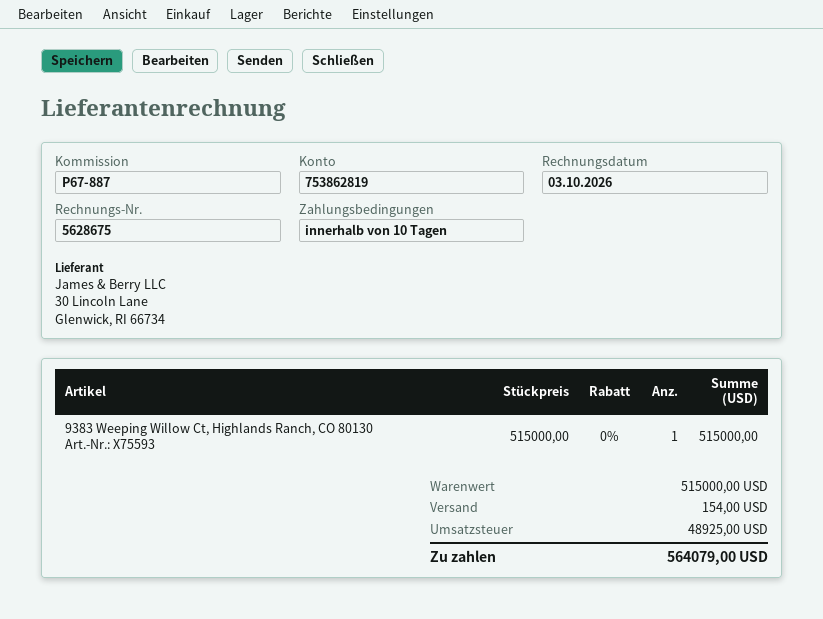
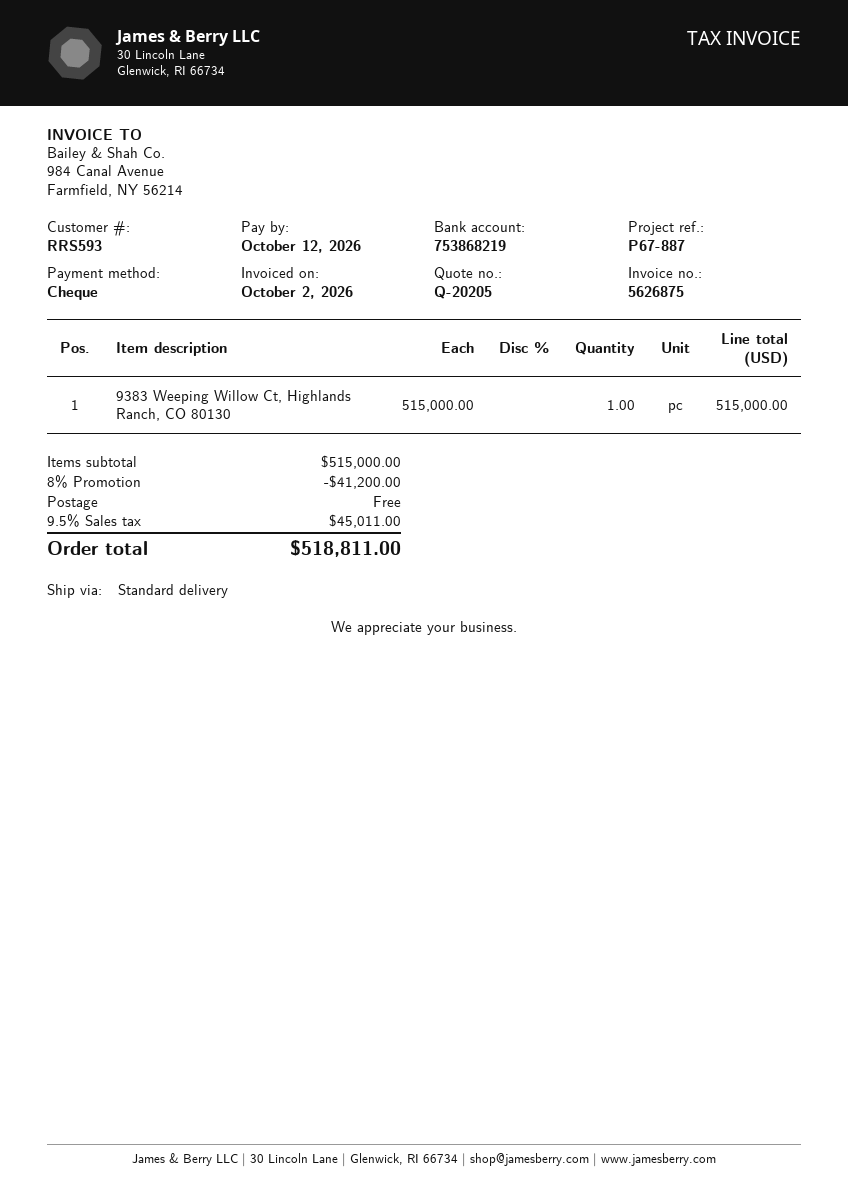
invoice number: 5628675 -> 5626875
invoice date: 2026-10-03 -> 2026-10-02
bank account: 753862819 -> 753868219
discount: none -> 8% = 41200.00
shipping: 154.00 -> 0.00
tax: 48925.00 -> 45011.00
total: 564079.00 -> 518811.00

